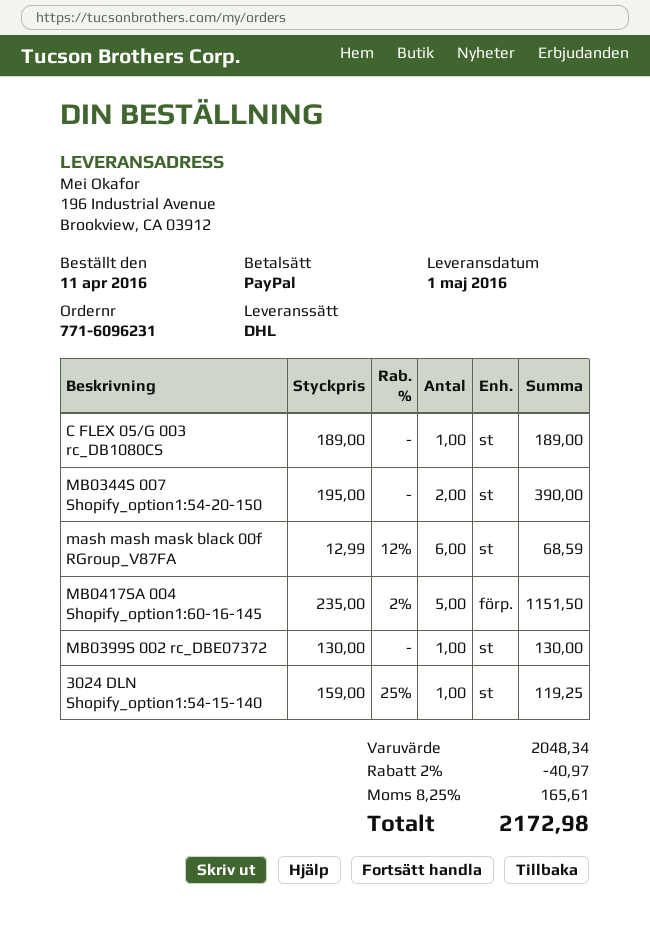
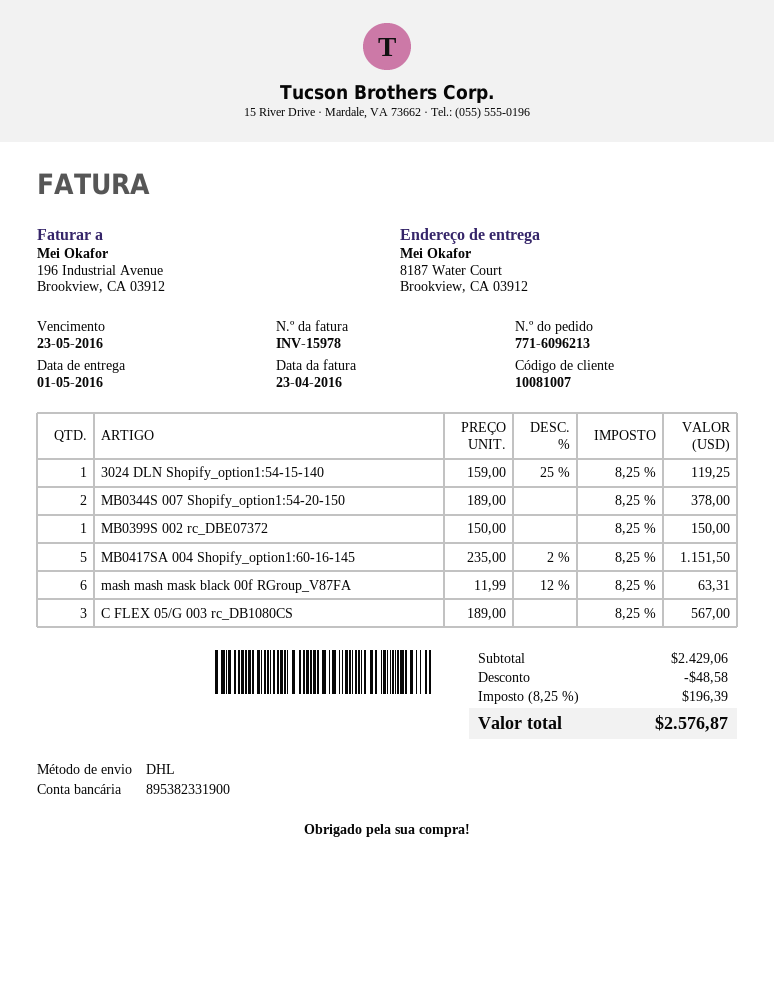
order number: 771-6096231 -> 771-6096213
ship to: 196 Industrial Avenue, Brookview, CA 03912 -> 8187 Water Court, Brookview, CA 03912
C FLEX 05/G 003 rc_DB1080CS: 1 x 189.00 = 189.00 -> 3 x 189.00 = 567.00
MB0344S 007 Shopify_option1:54-20-150: 2 x 195.00 = 390.00 -> 2 x 189.00 = 378.00
mash mash mask black 00f RGroup_V87FA: 6 x 12.99 - 12% = 68.59 -> 6 x 11.99 - 12% = 63.31
MB0399S 002 rc_DBE07372: 1 x 130.00 = 130.00 -> 1 x 150.00 = 150.00
subtotal: 2048.34 -> 2429.06
discount: 40.97 -> 48.58
tax: 8.25% = 165.61 -> 8.25% = 196.39
total: 2172.98 -> 2576.87

